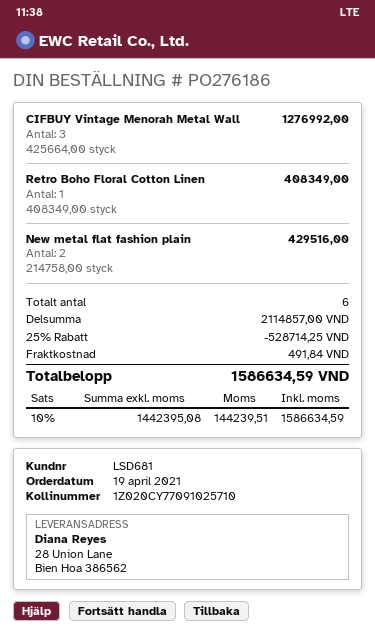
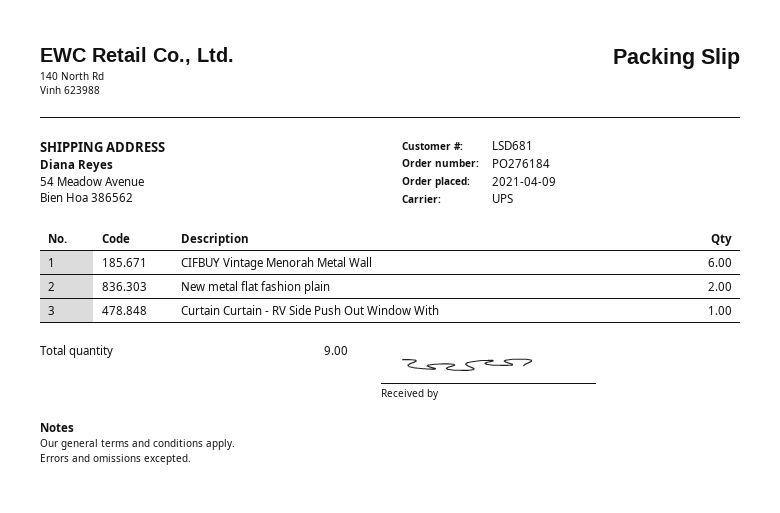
order number: PO276186 -> PO276184
order date: 2021-04-19 -> 2021-04-09
ship to: 28 Union Lane, Bien Hoa 386562 -> 54 Meadow Avenue, Bien Hoa 386562
CIFBUY Vintage Menorah Metal Wall: 3 -> 6
Retro Boho Floral Cotton Linen: 1 -> none
Curtain Curtain - RV Side Push Out Window With: none -> 1
total quantity: 6 -> 9

